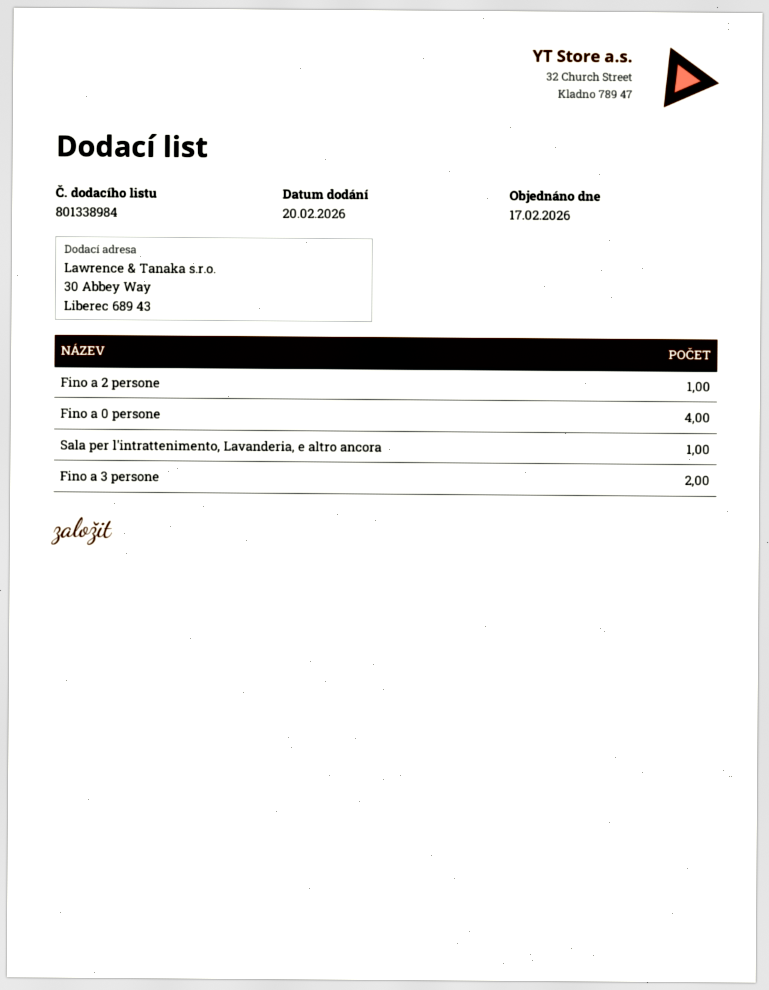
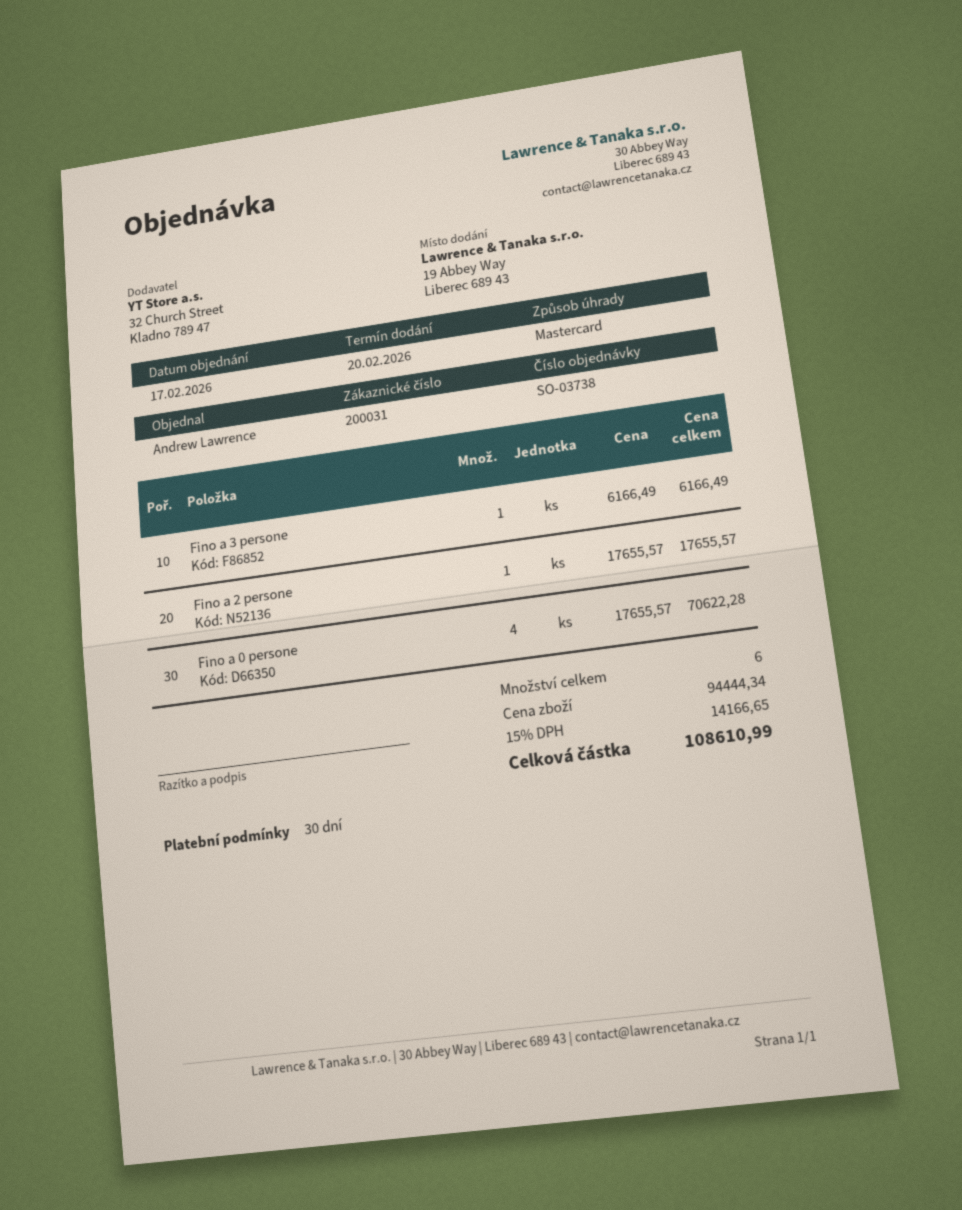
ship to: 30 Abbey Way, Liberec 689 43 -> 19 Abbey Way, Liberec 689 43
Sala per l'intrattenimento, Lavanderia, e altro ancora: 1 -> none
Fino a 3 persone: 2 -> 1

